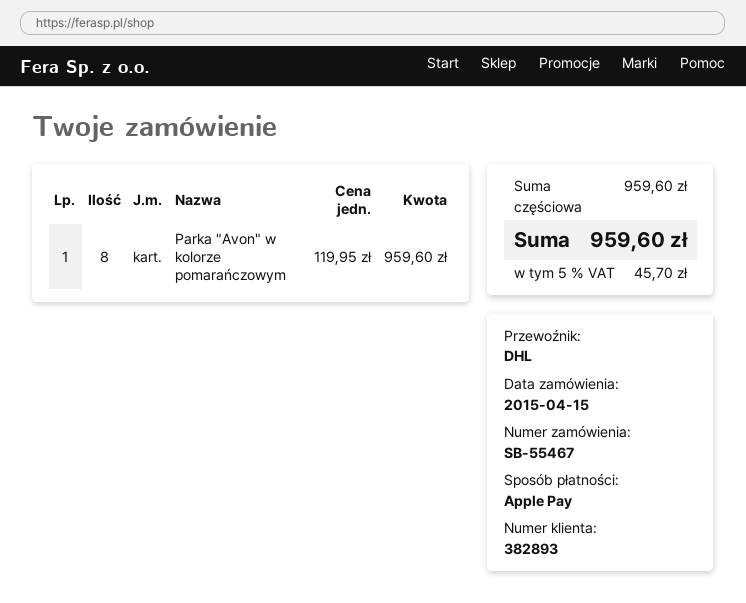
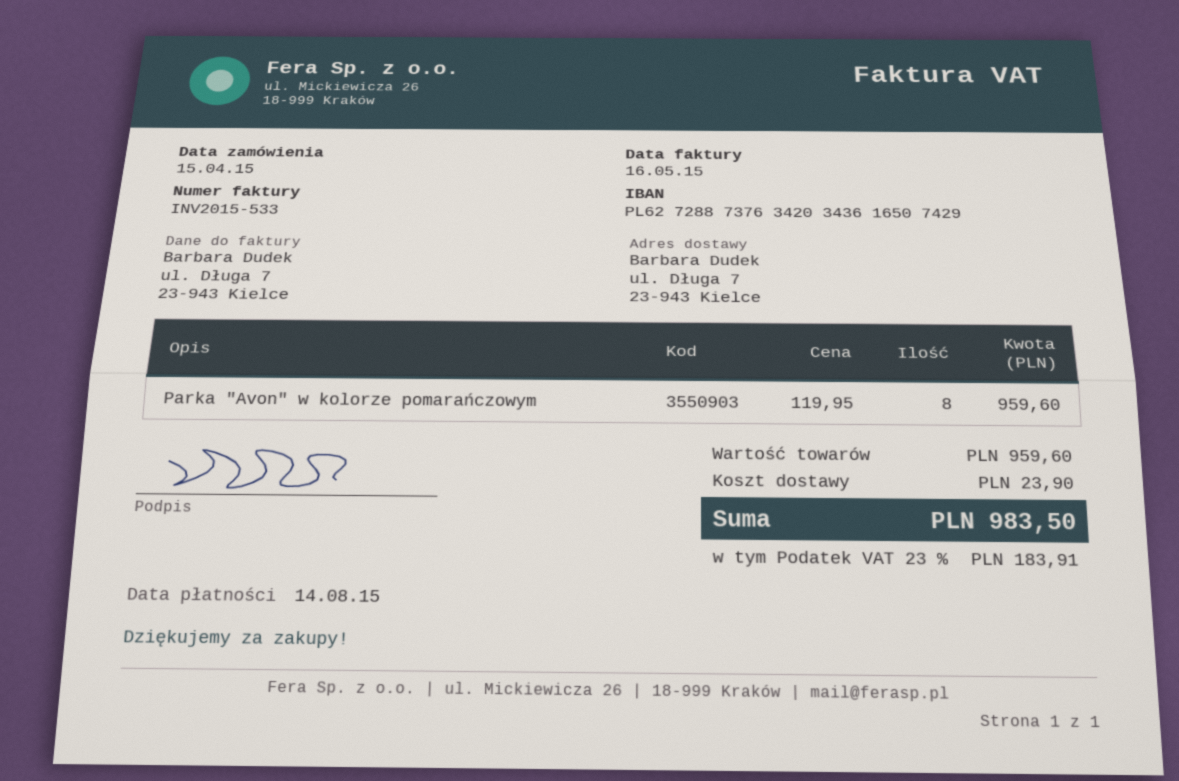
shipping: none -> 23.90
tax: 5% = 45.70 -> 23% = 183.91
total: 959.60 -> 983.50

